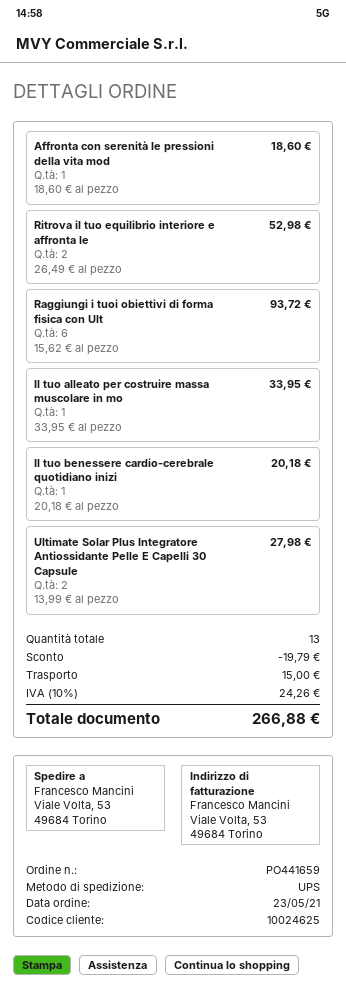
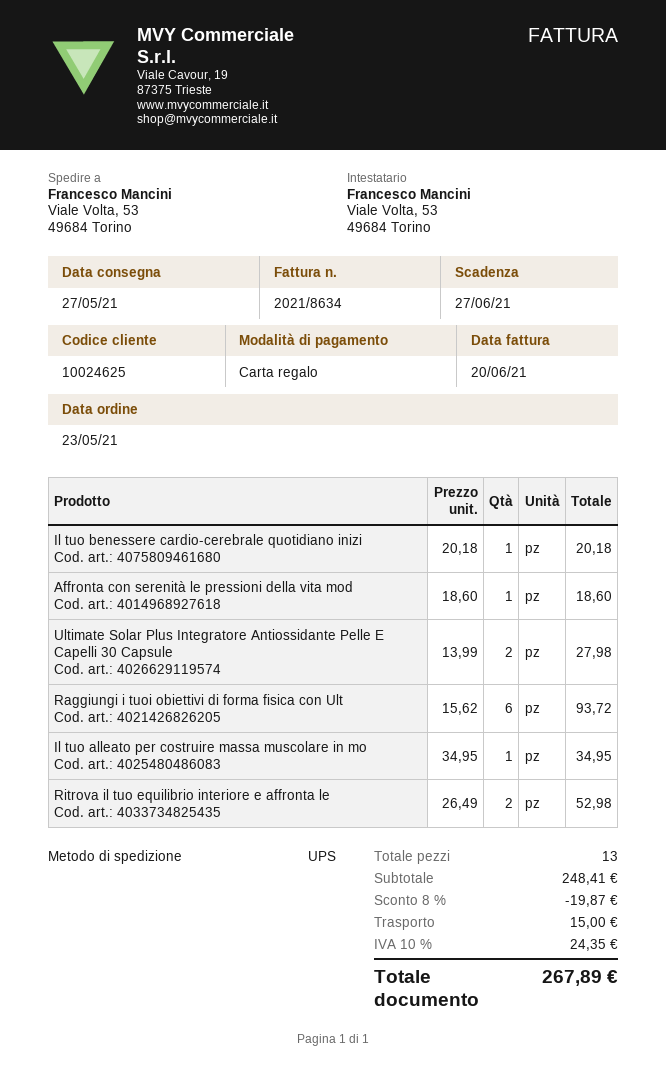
Il tuo alleato per costruire massa muscolare in mo: 1 x 33.95 = 33.95 -> 1 x 34.95 = 34.95
discount: 19.79 -> 19.87
tax: 10% = 24.26 -> 10% = 24.35
total: 266.88 -> 267.89

